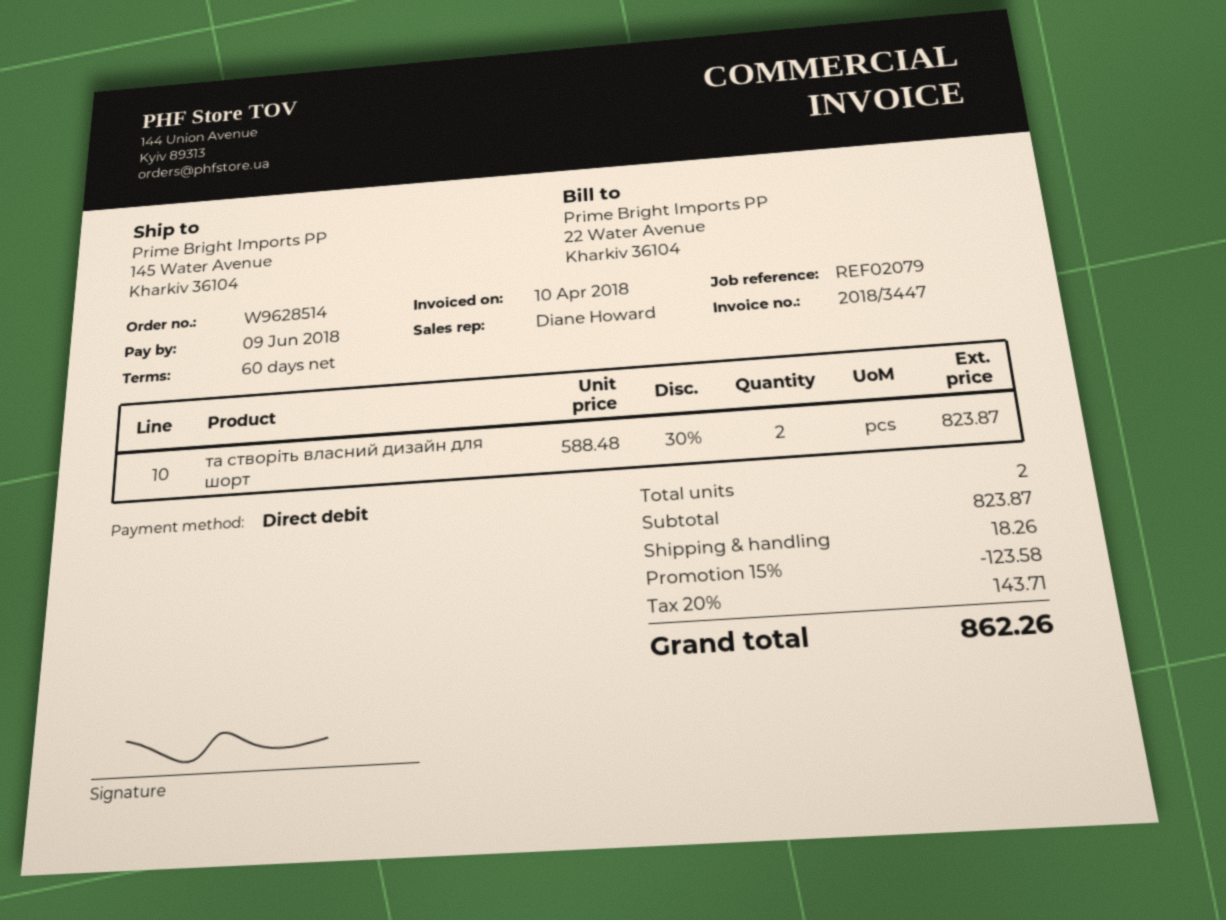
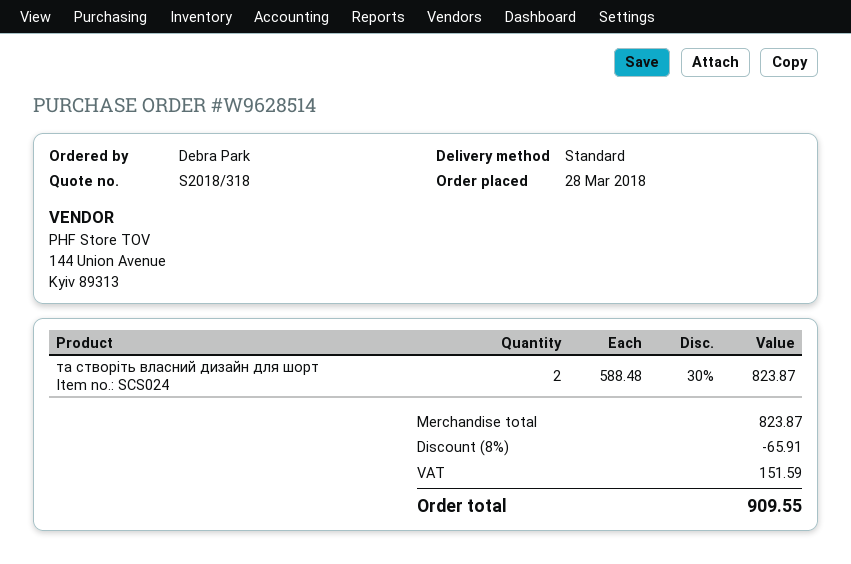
discount: 15% = 123.58 -> 8% = 65.91
shipping: 18.26 -> none
tax: 143.71 -> 151.59
total: 862.26 -> 909.55

